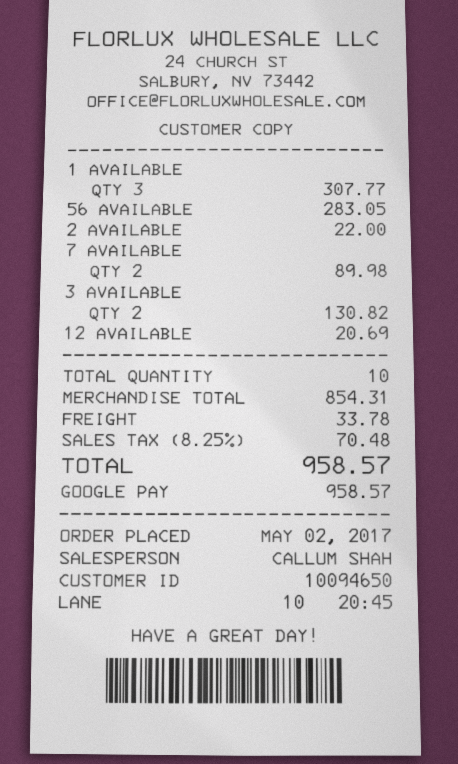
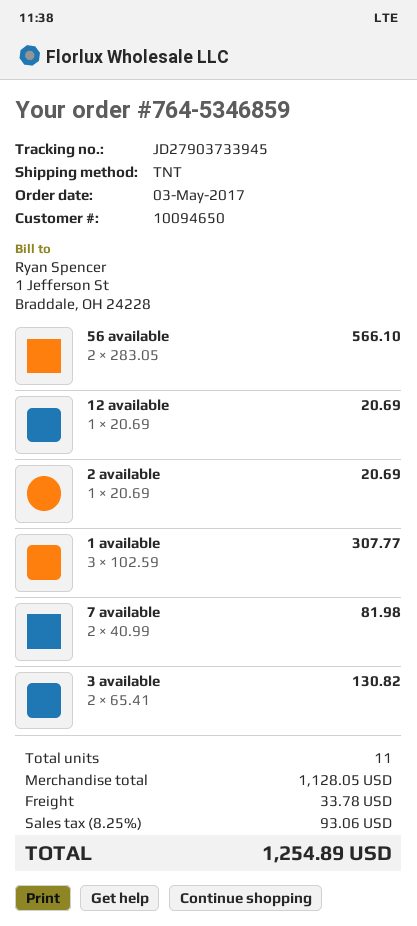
order date: 2017-05-02 -> 2017-05-03
56 AVAILABLE: 1 for 283.05 -> 2 for 566.10
2 AVAILABLE: 1 for 22.00 -> 1 for 20.69
7 AVAILABLE: 2 for 89.98 -> 2 for 81.98
total quantity: 10 -> 11
subtotal: 854.31 -> 1128.05
tax: 8.25% = 70.48 -> 8.25% = 93.06
total: 958.57 -> 1254.89

